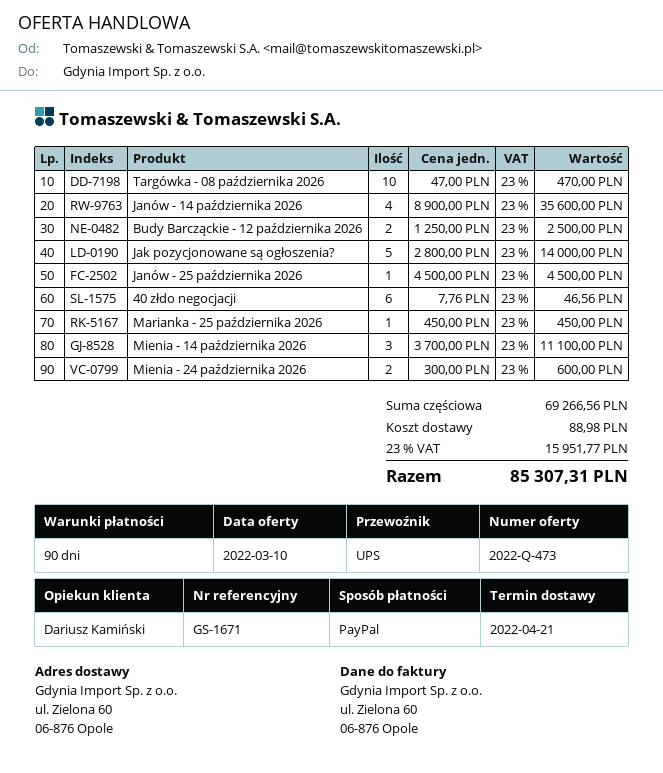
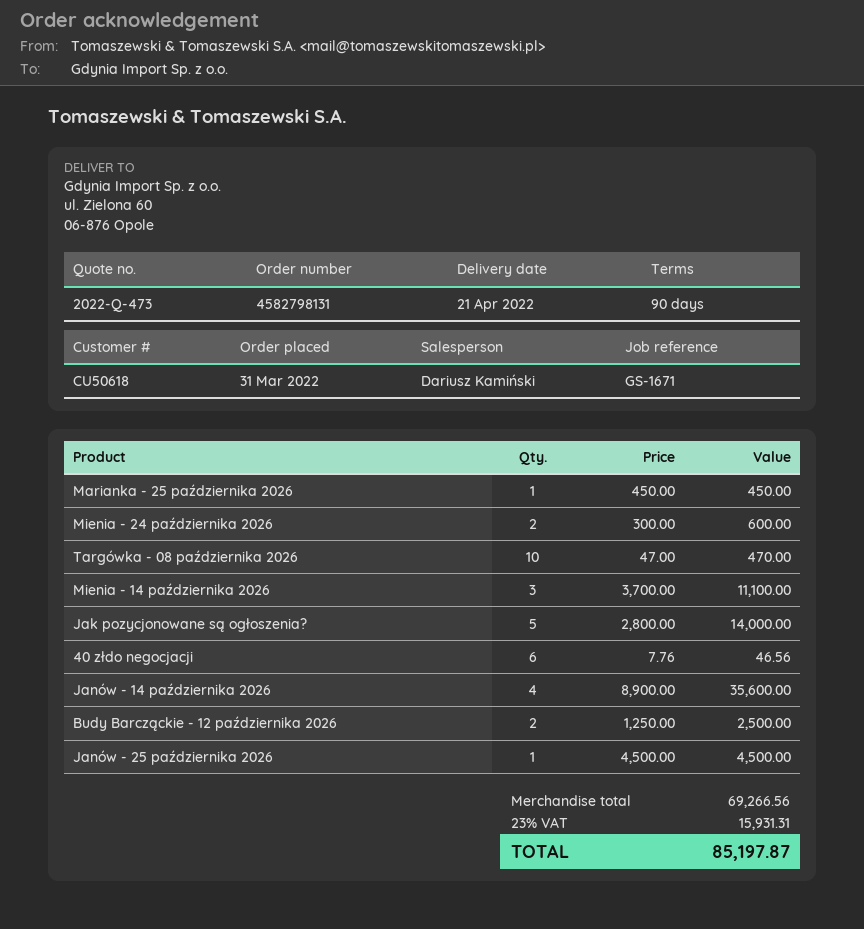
shipping: 88.98 -> none
tax: 23% = 15951.77 -> 23% = 15931.31
total: 85307.31 -> 85197.87

